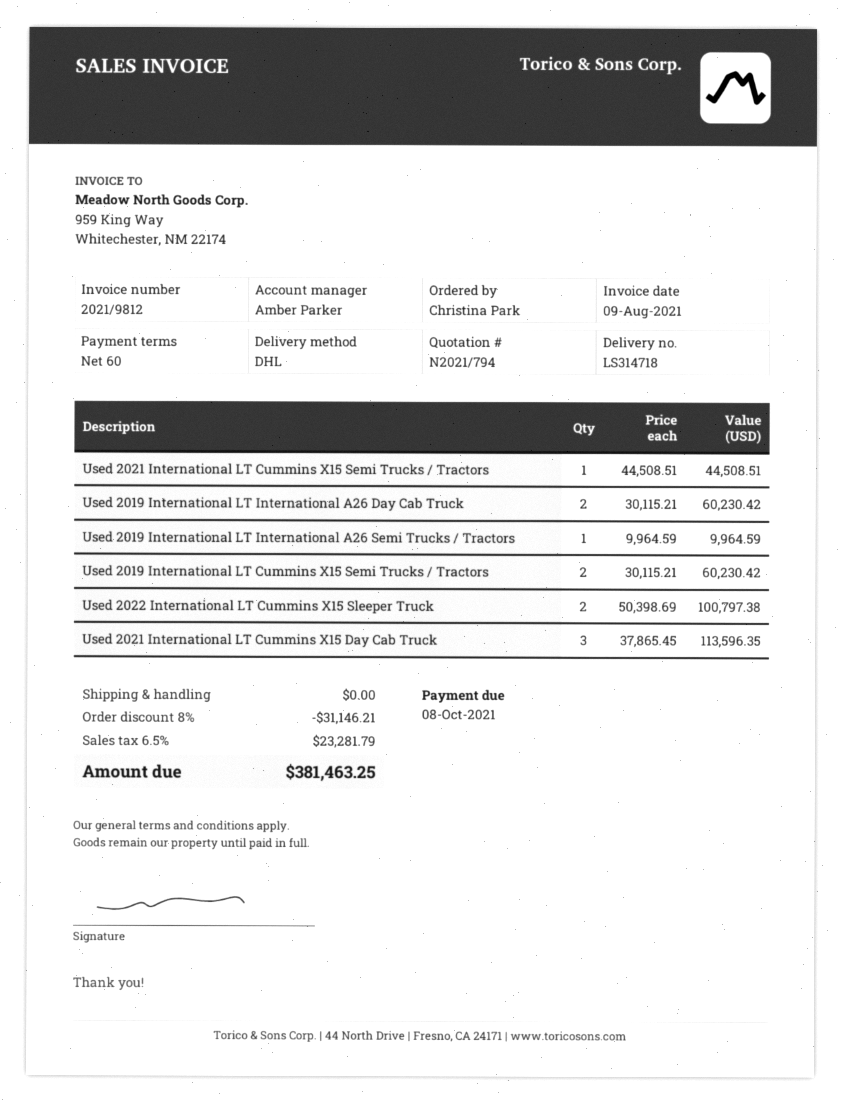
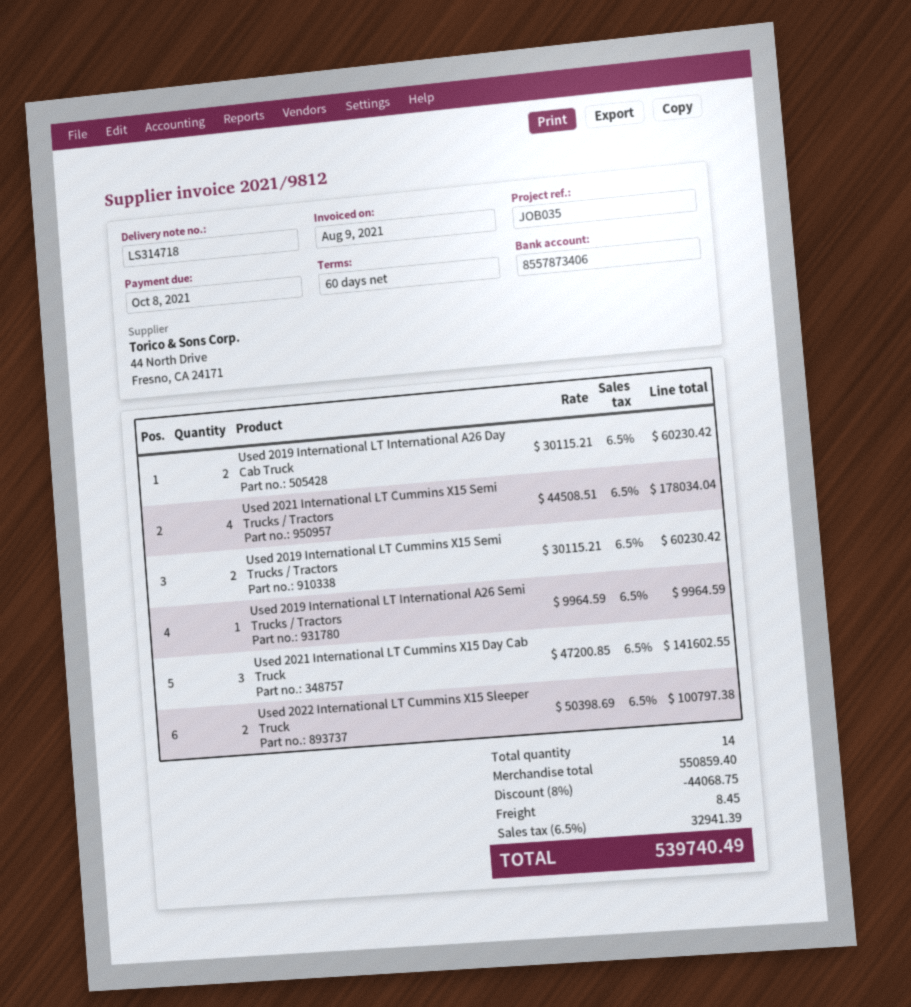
Used 2021 International LT Cummins X15 Semi Trucks / Tractors: 1 x 44508.51 = 44508.51 -> 4 x 44508.51 = 178034.04
Used 2021 International LT Cummins X15 Day Cab Truck: 3 x 37865.45 = 113596.35 -> 3 x 47200.85 = 141602.55
discount: 8% = 31146.21 -> 8% = 44068.75
shipping: 0.00 -> 8.45
tax: 6.5% = 23281.79 -> 6.5% = 32941.39
total: 381463.25 -> 539740.49

